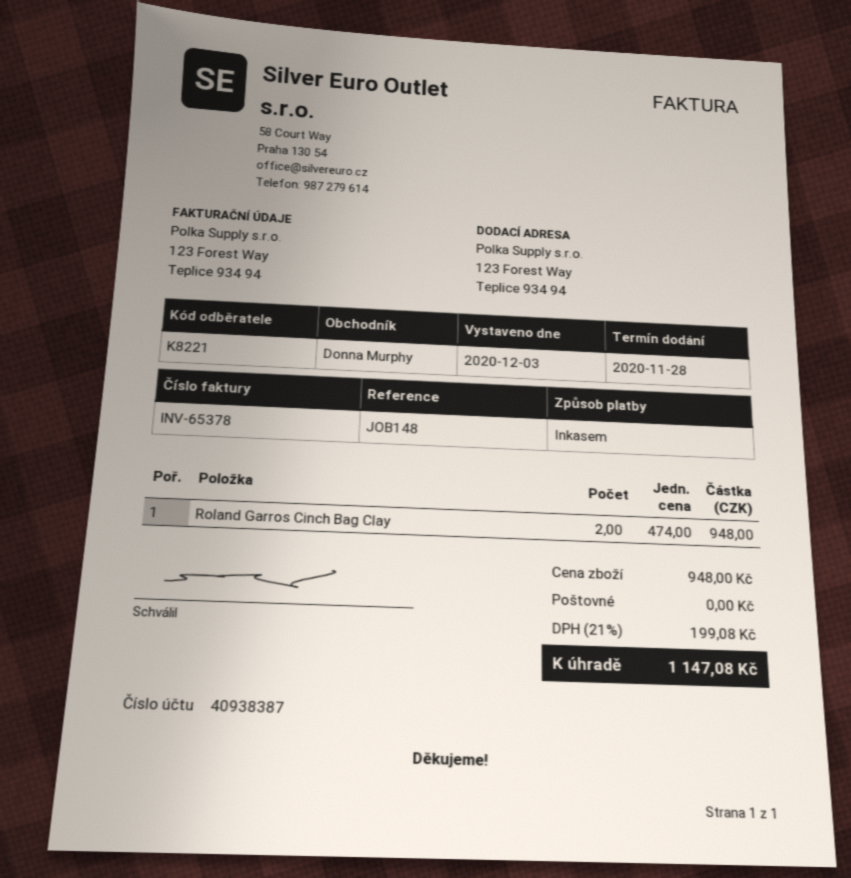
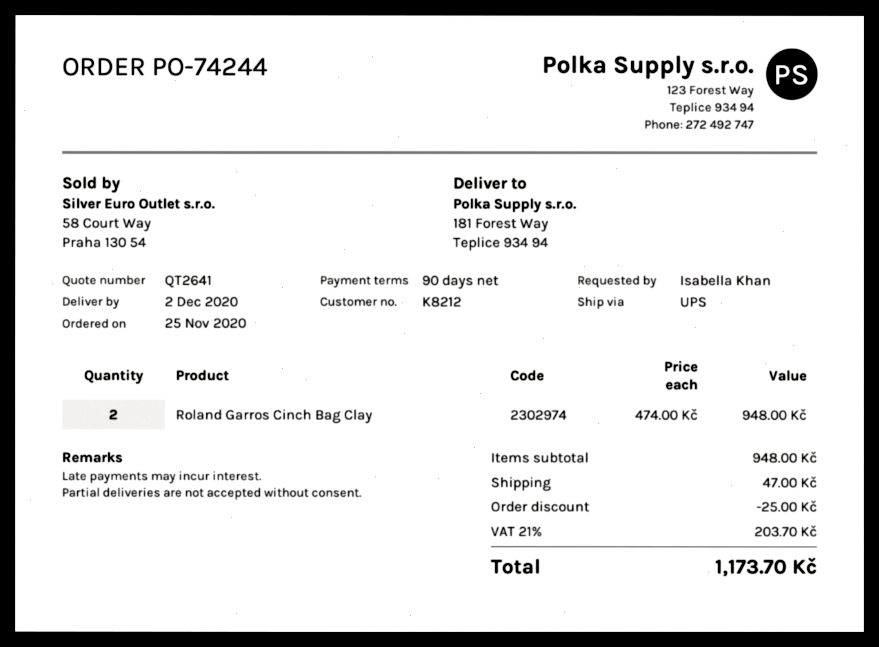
delivery date: 2020-11-28 -> 2020-12-02
customer number: K8221 -> K8212
ship to: 123 Forest Way, Teplice 934 94 -> 181 Forest Way, Teplice 934 94
discount: none -> 25.00
shipping: 0.00 -> 47.00
tax: 21% = 199.08 -> 21% = 203.70
total: 1147.08 -> 1173.70

